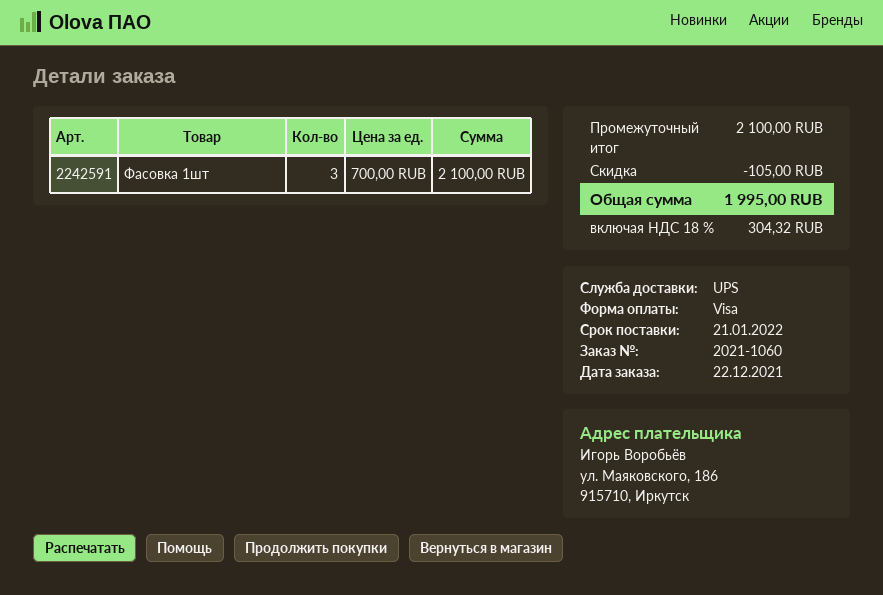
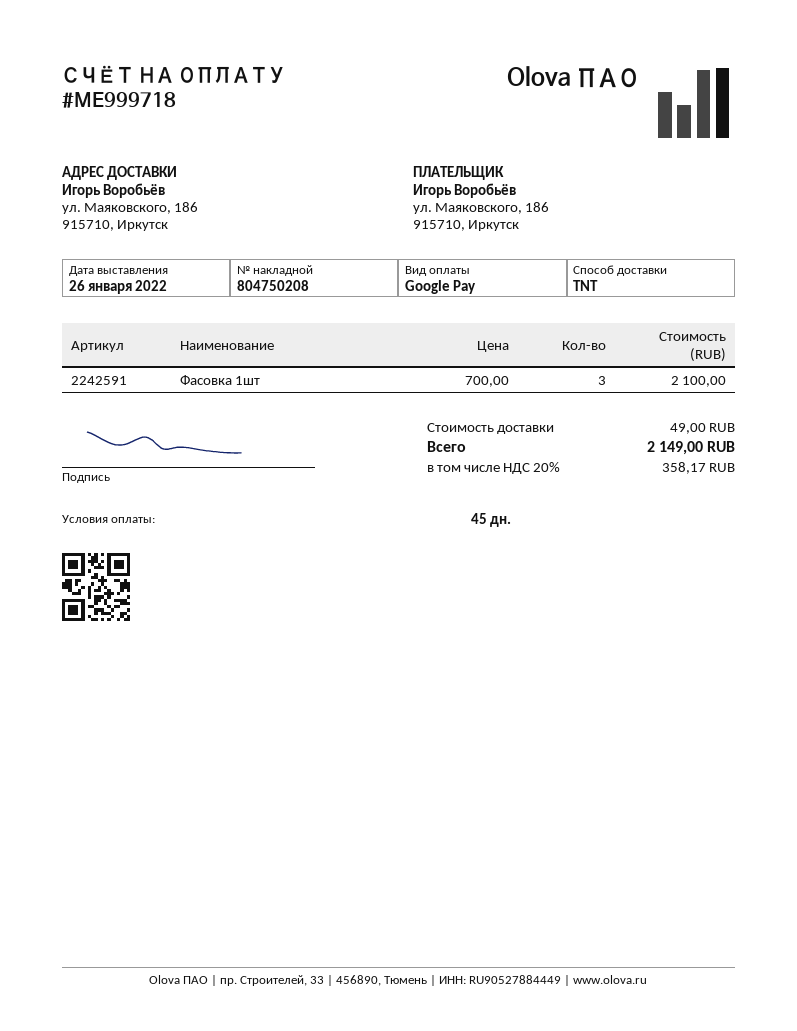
payment method: Visa -> Google Pay
shipping method: UPS -> TNT
discount: 105.00 -> none
shipping: none -> 49.00
tax: 18% = 304.32 -> 20% = 358.17
total: 1995.00 -> 2149.00

